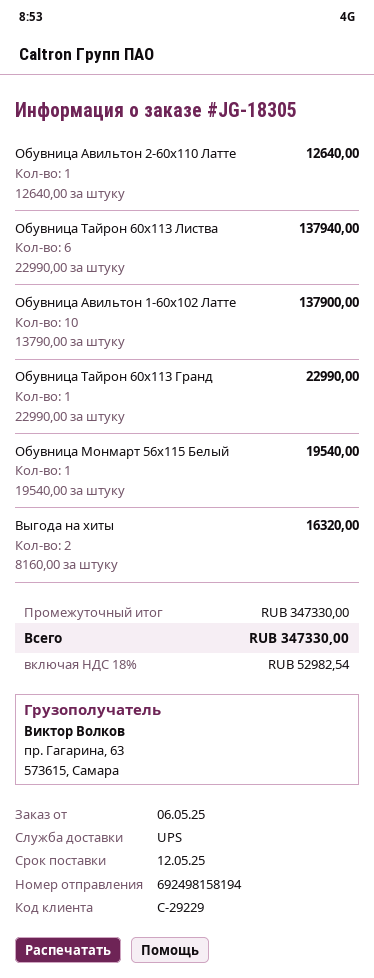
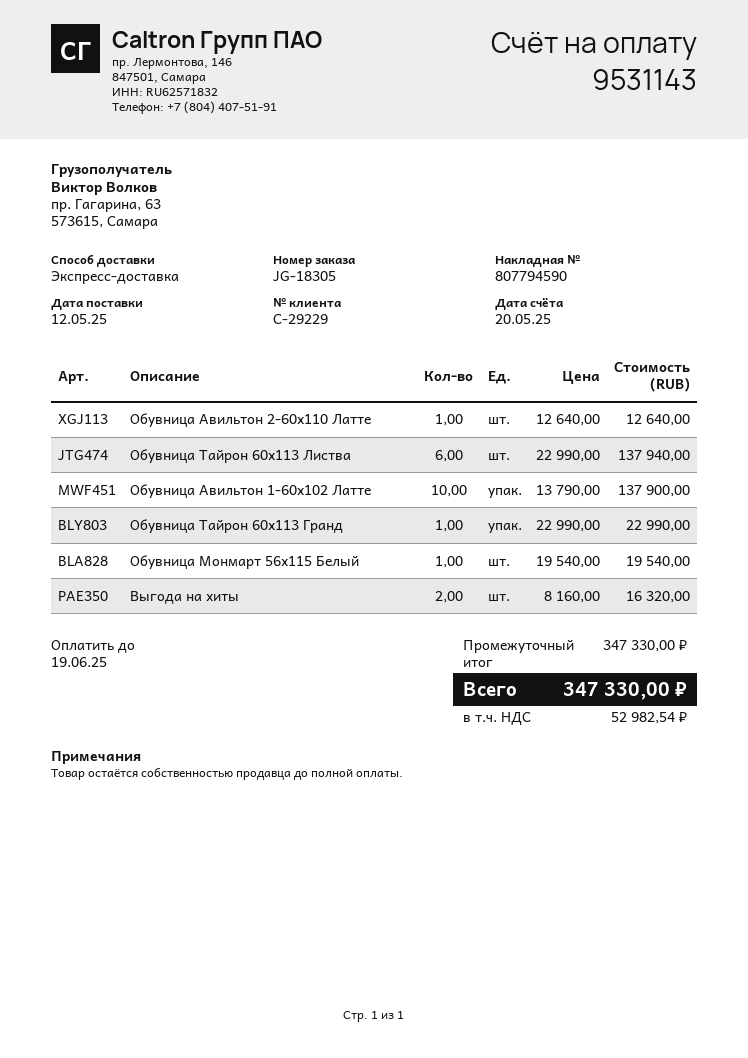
shipping method: UPS -> express

